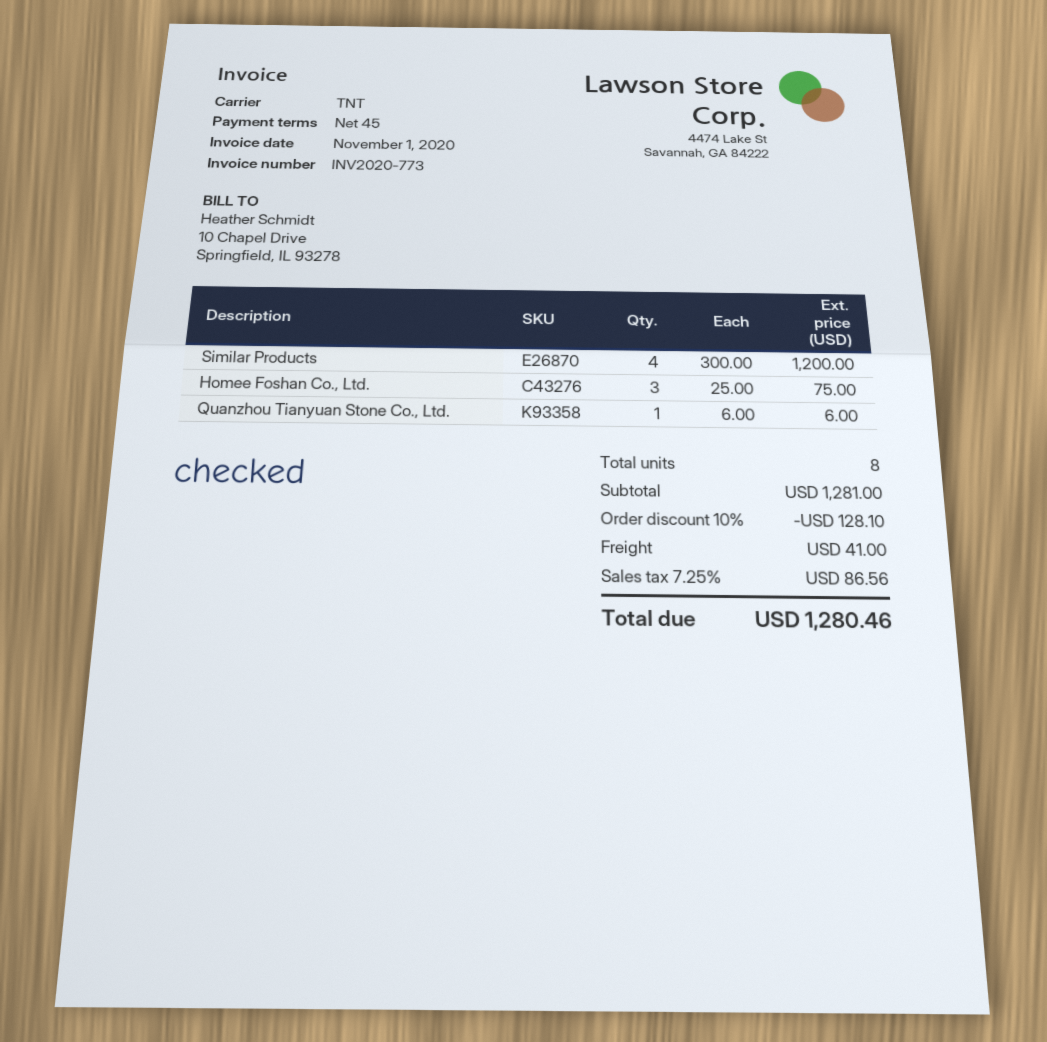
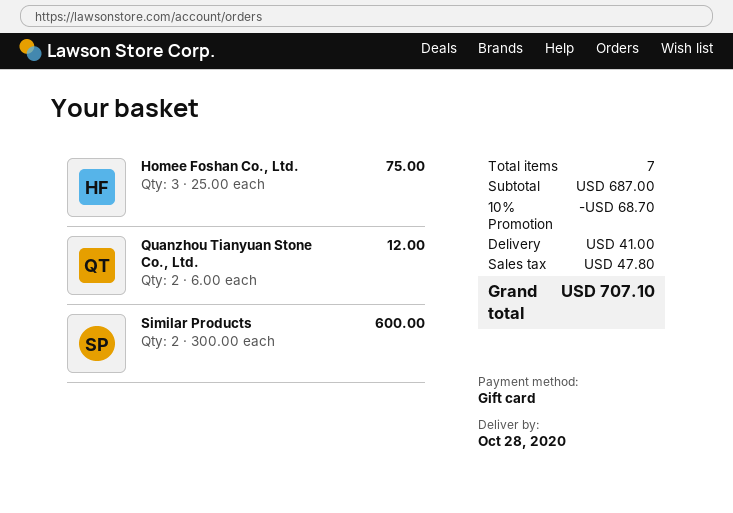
Similar Products: 4 x 300.00 = 1200.00 -> 2 x 300.00 = 600.00
Quanzhou Tianyuan Stone Co., Ltd.: 1 x 6.00 = 6.00 -> 2 x 6.00 = 12.00
total quantity: 8 -> 7
subtotal: 1281.00 -> 687.00
discount: 10% = 128.10 -> 10% = 68.70
tax: 86.56 -> 47.80
total: 1280.46 -> 707.10

